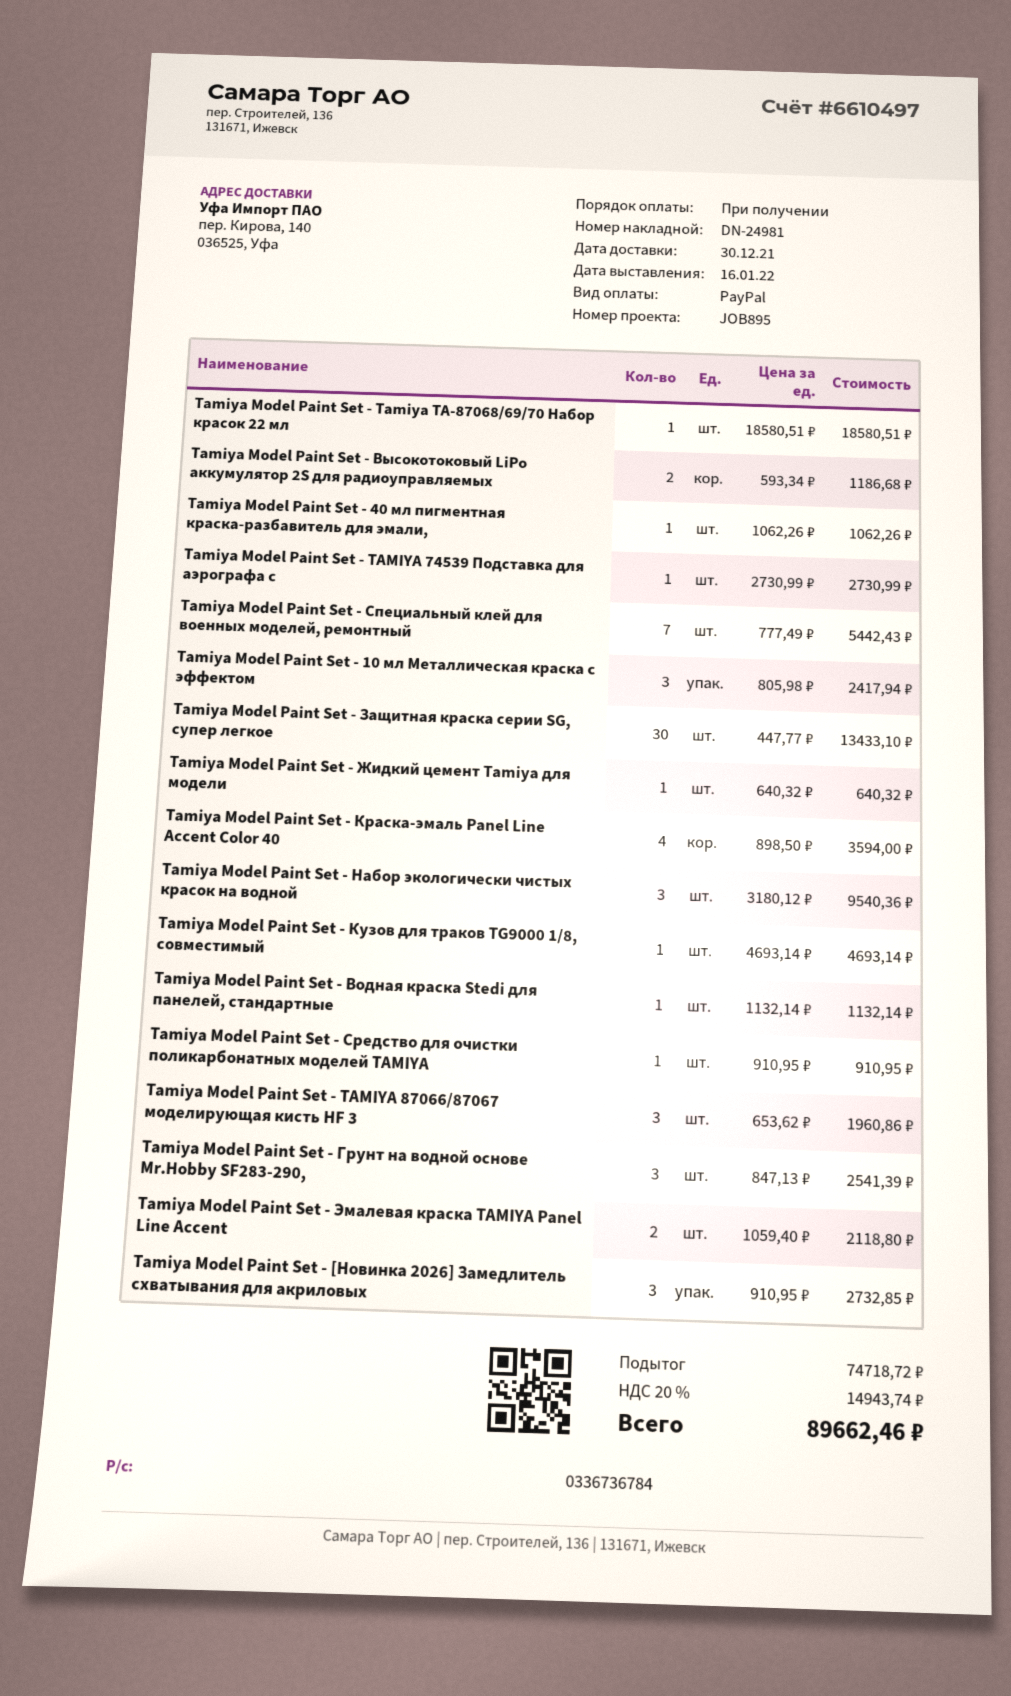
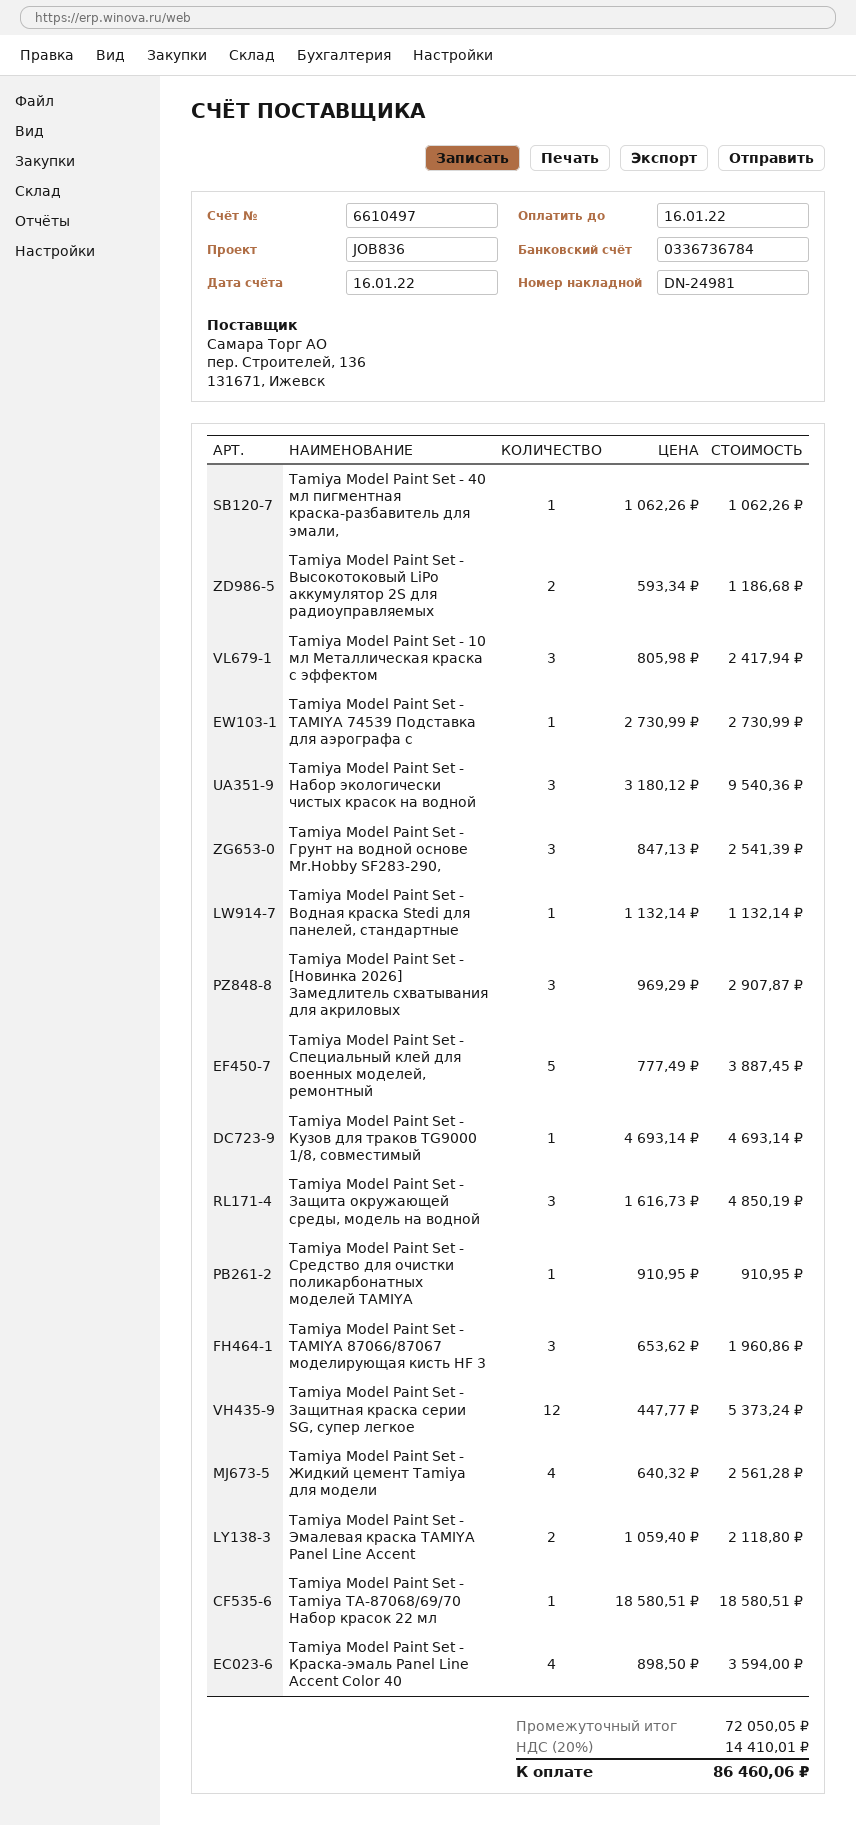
reference: JOB895 -> JOB836
Tamiya Model Paint Set - Специальный клей для военных моделей, ремонтный: 7 x 777.49 = 5442.43 -> 5 x 777.49 = 3887.45
Tamiya Model Paint Set - Защитная краска серии SG, супер легкое: 30 x 447.77 = 13433.10 -> 12 x 447.77 = 5373.24
Tamiya Model Paint Set - Жидкий цемент Tamiya для модели: 1 x 640.32 = 640.32 -> 4 x 640.32 = 2561.28
Tamiya Model Paint Set - [Новинка 2026] Замедлитель схватывания для акриловых: 3 x 910.95 = 2732.85 -> 3 x 969.29 = 2907.87
Tamiya Model Paint Set - Защита окружающей среды, модель на водной: none -> 3 x 1616.73 = 4850.19
subtotal: 74718.72 -> 72050.05
tax: 20% = 14943.74 -> 20% = 14410.01
total: 89662.46 -> 86460.06

